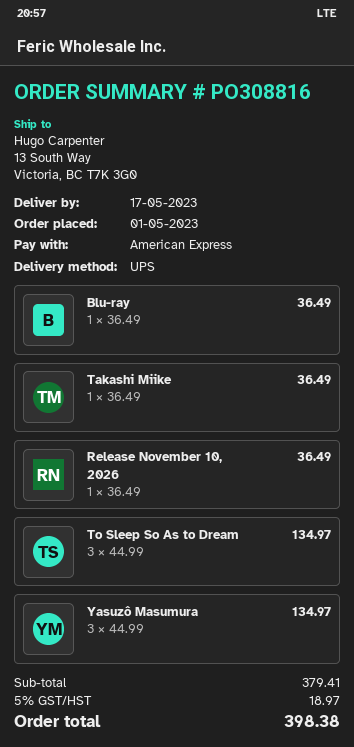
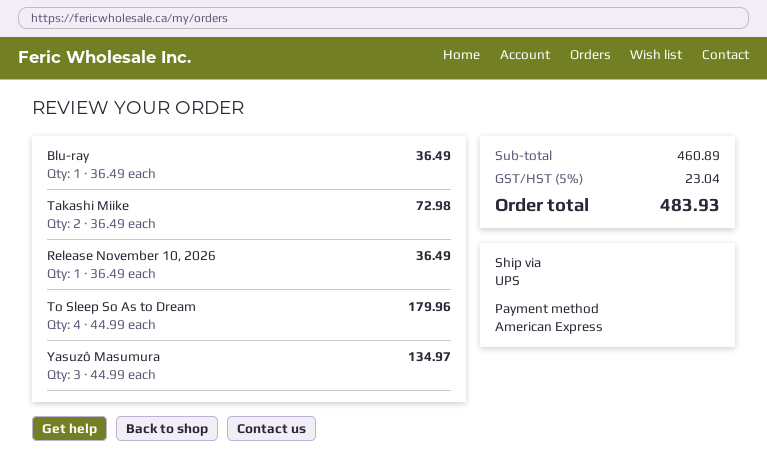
Takashi Miike: 1 x 36.49 = 36.49 -> 2 x 36.49 = 72.98
To Sleep So As to Dream: 3 x 44.99 = 134.97 -> 4 x 44.99 = 179.96
subtotal: 379.41 -> 460.89
tax: 5% = 18.97 -> 5% = 23.04
total: 398.38 -> 483.93

